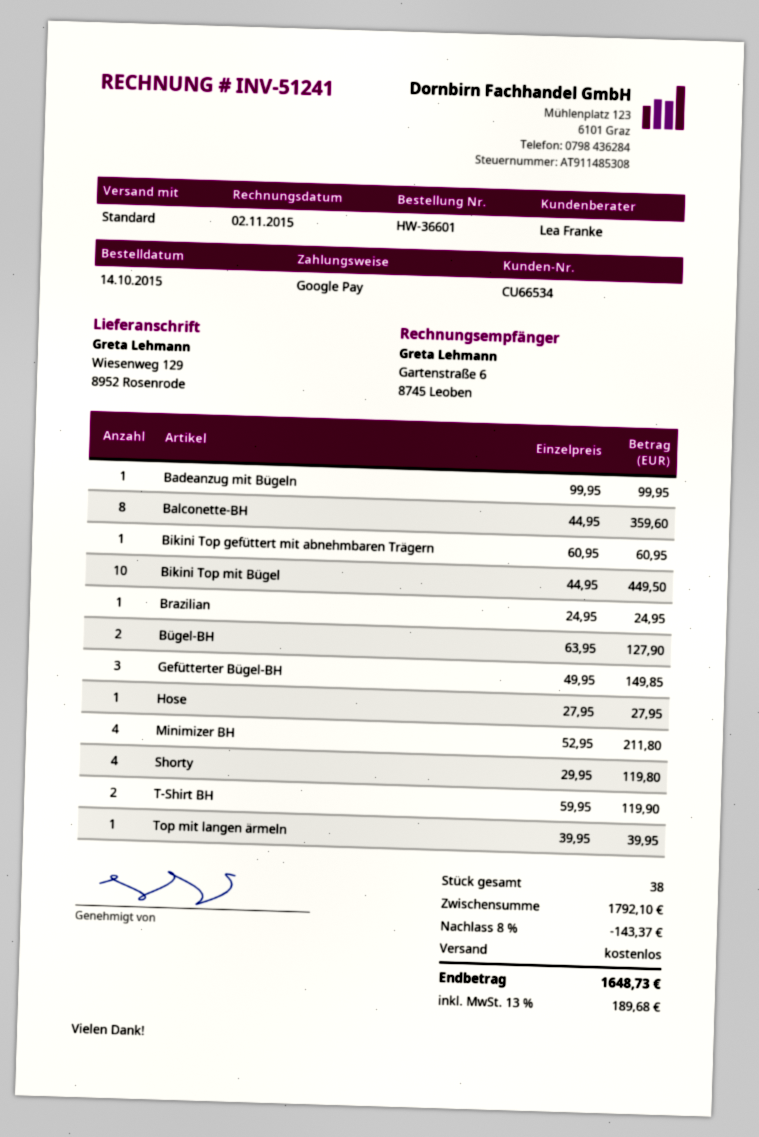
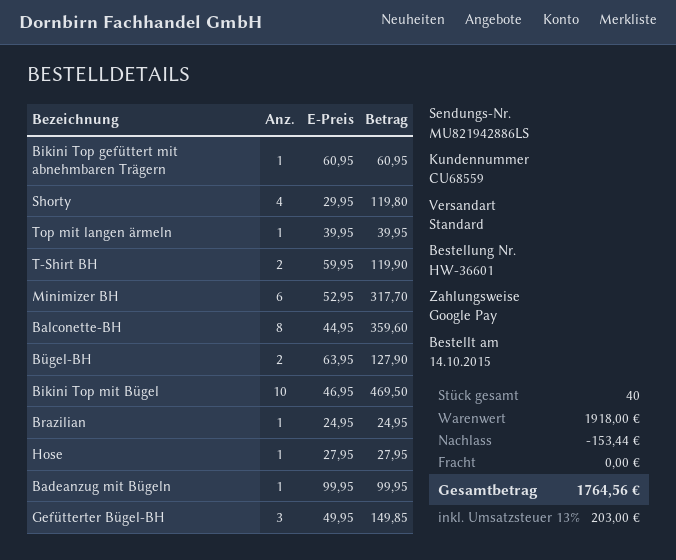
customer number: CU66534 -> CU68559
Bikini Top mit Bügel: 10 x 44.95 = 449.50 -> 10 x 46.95 = 469.50
Minimizer BH: 4 x 52.95 = 211.80 -> 6 x 52.95 = 317.70
total quantity: 38 -> 40
subtotal: 1792.10 -> 1918.00
discount: 143.37 -> 153.44
tax: 13% = 189.68 -> 13% = 203.00
total: 1648.73 -> 1764.56

